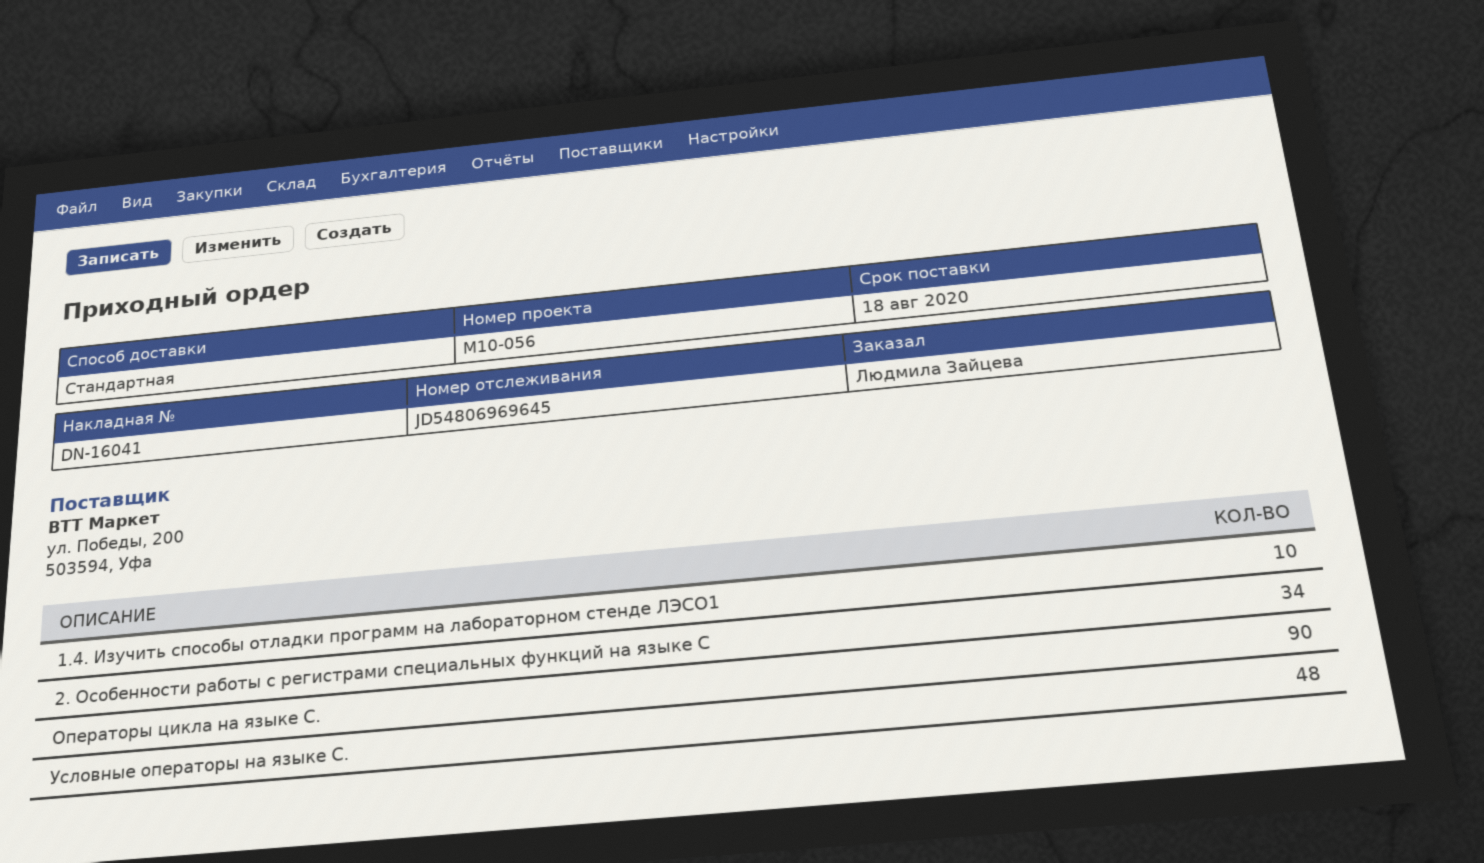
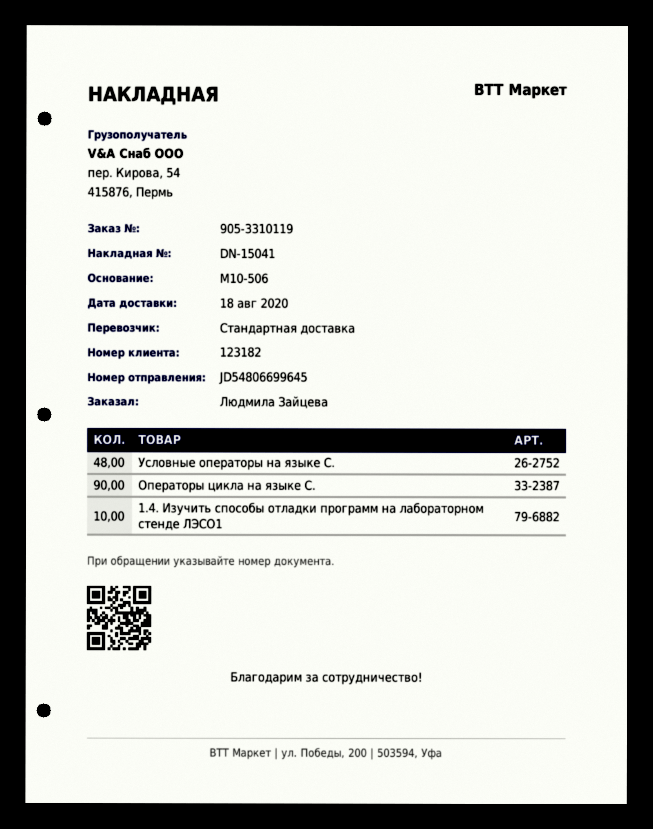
delivery note number: DN-16041 -> DN-15041
reference: M10-056 -> M10-506
tracking number: JD54806969645 -> JD54806699645
2. Особенности работы с регистрами специальных функций на языке С: 34 -> none

